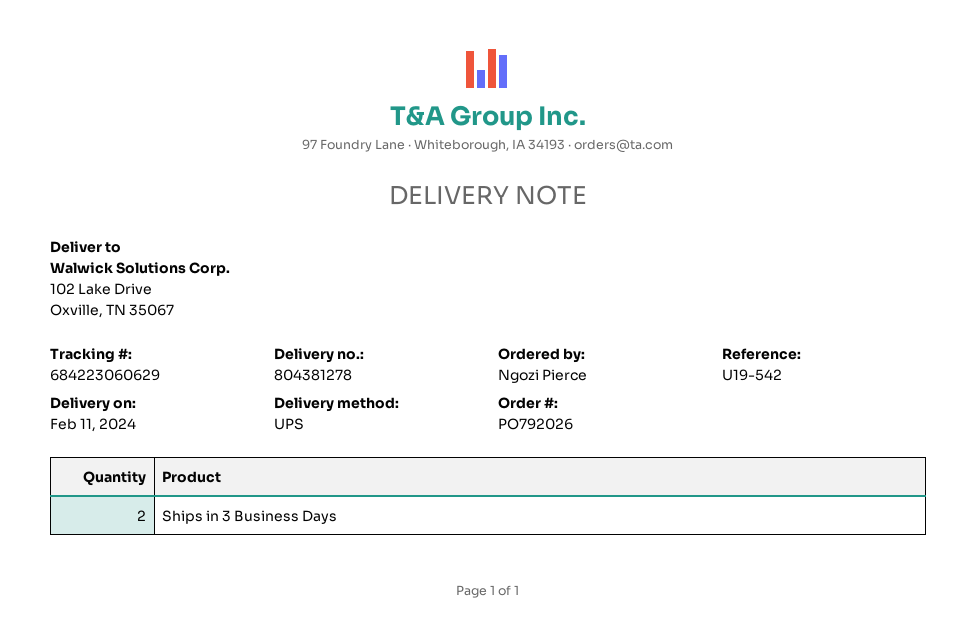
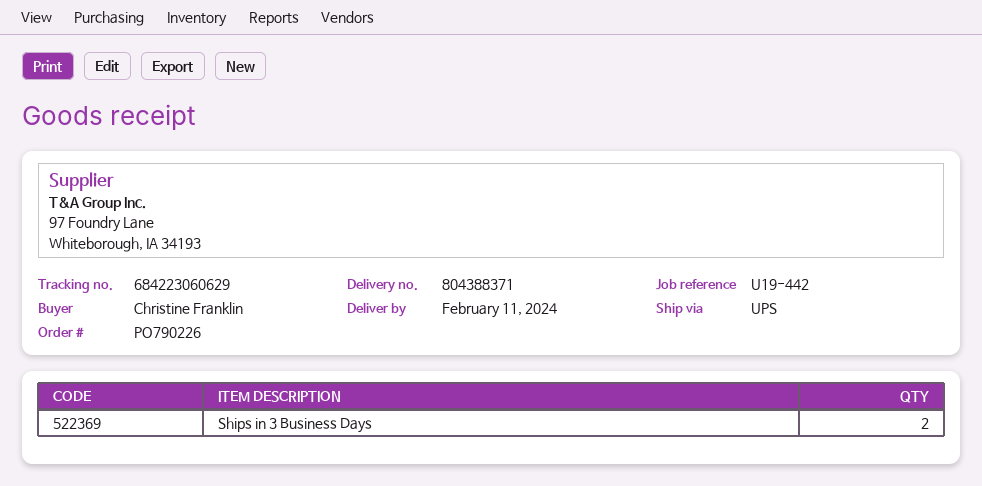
order number: PO792026 -> PO790226
delivery note number: 804381278 -> 804388371
reference: U19-542 -> U19-442
ordered by: Ngozi Pierce -> Christine Franklin

